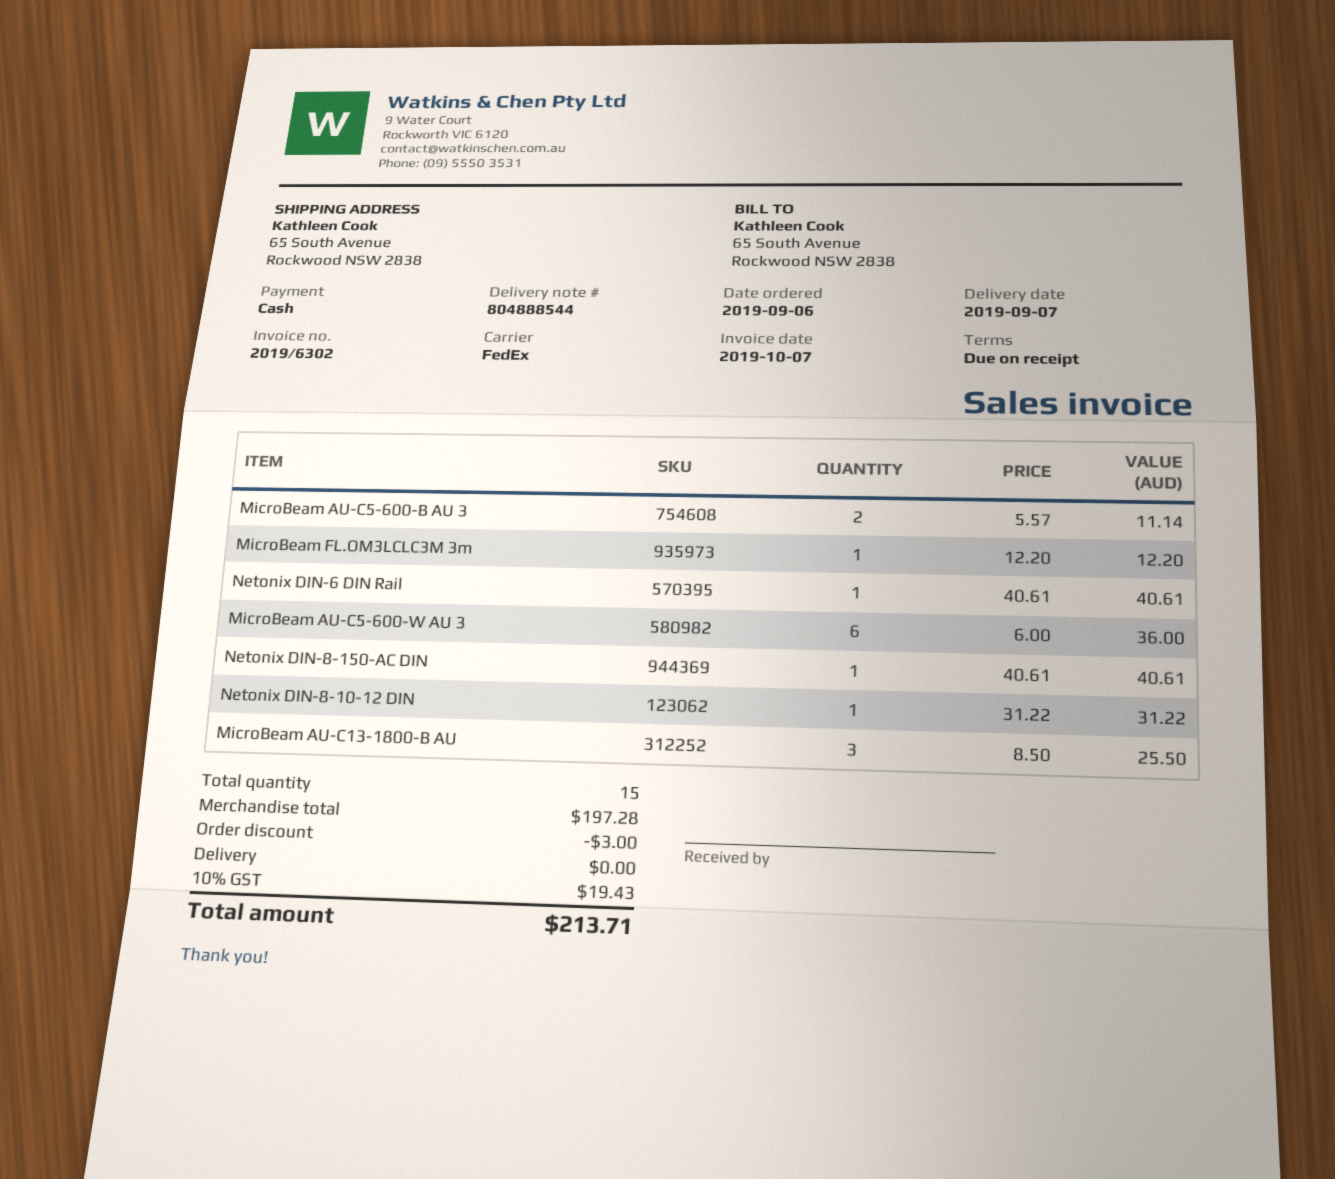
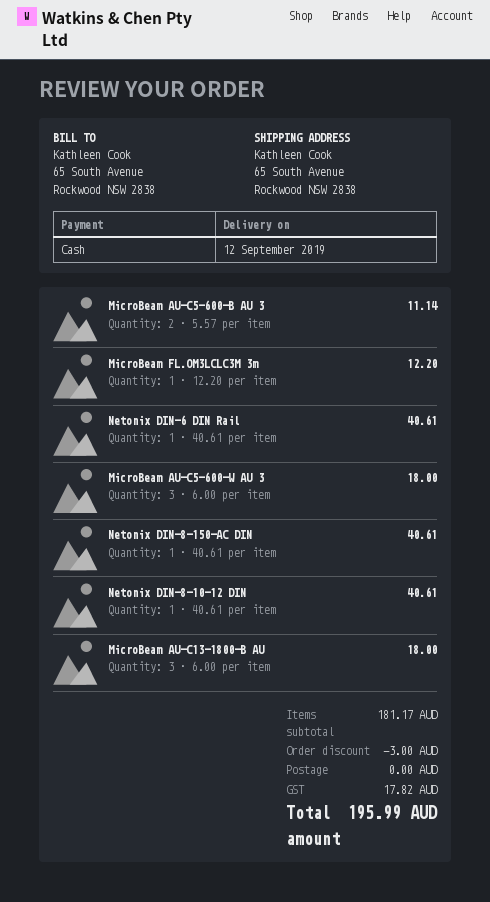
delivery date: 2019-09-07 -> 2019-09-12
MicroBeam AU-C5-600-W AU 3: 6 x 6.00 = 36.00 -> 3 x 6.00 = 18.00
Netonix DIN-8-10-12 DIN: 1 x 31.22 = 31.22 -> 1 x 40.61 = 40.61
MicroBeam AU-C13-1800-B AU: 3 x 8.50 = 25.50 -> 3 x 6.00 = 18.00
subtotal: 197.28 -> 181.17
tax: 19.43 -> 17.82
total: 213.71 -> 195.99

